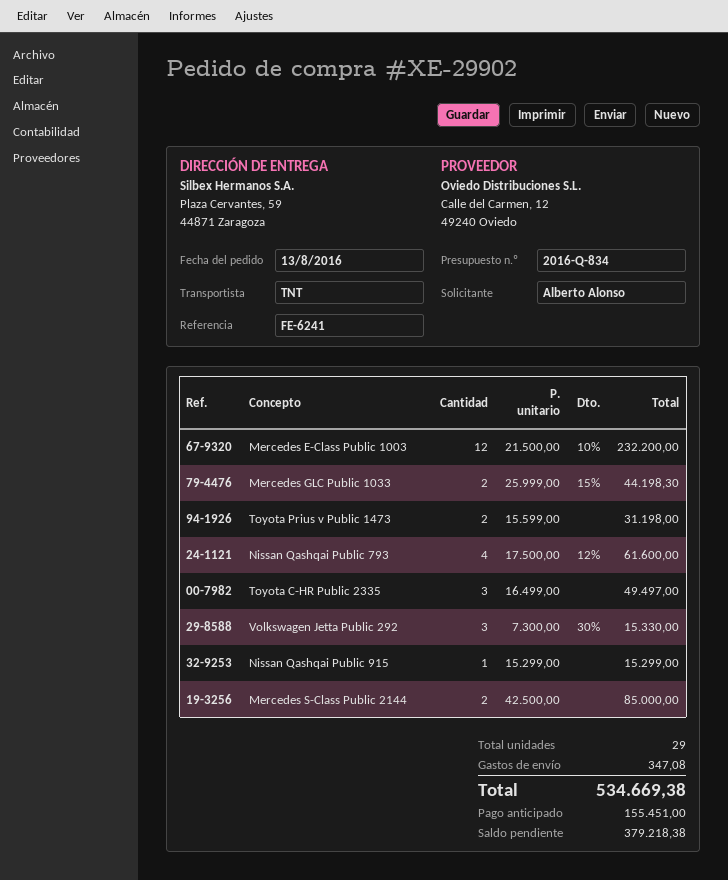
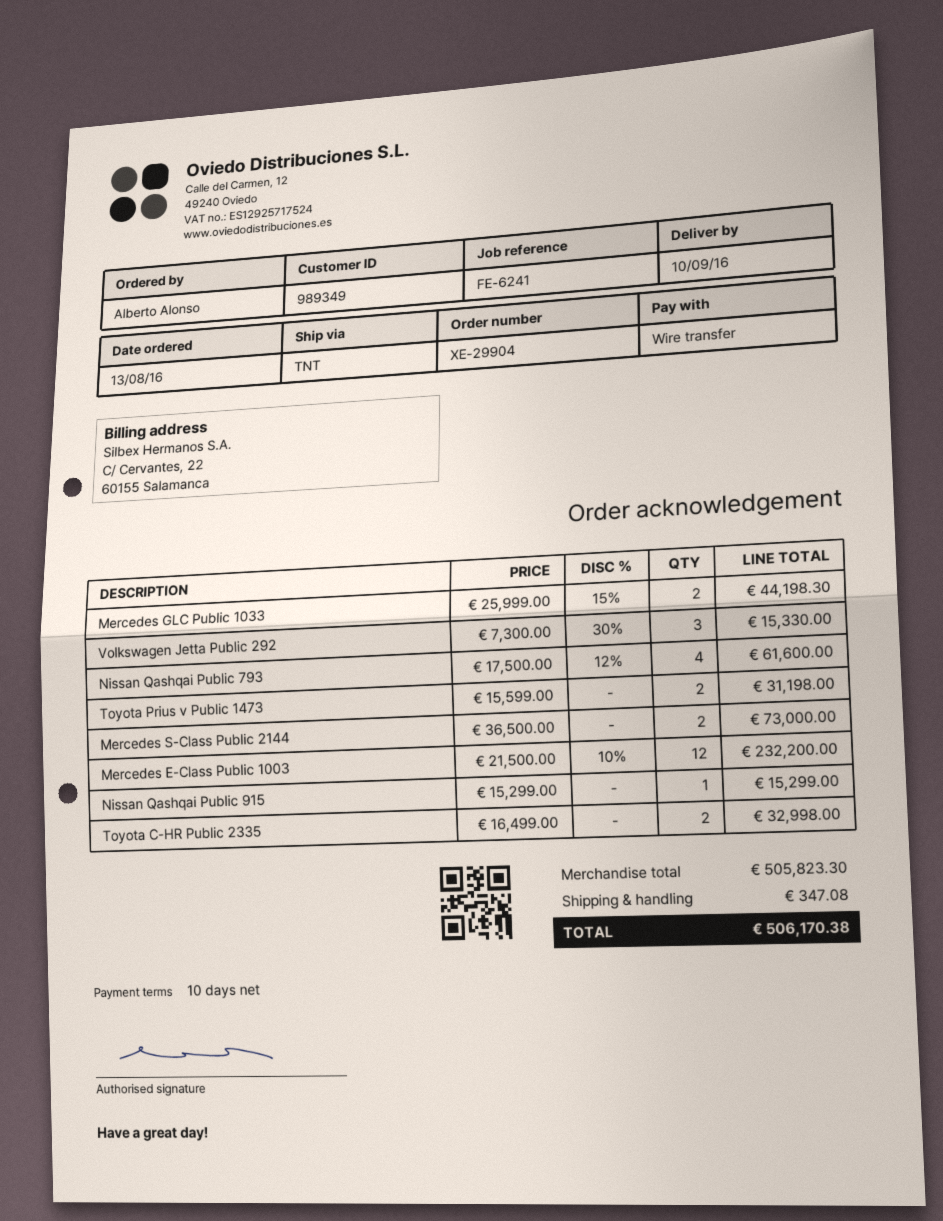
order number: XE-29902 -> XE-29904
Toyota C-HR Public 2335: 3 x 16499.00 = 49497.00 -> 2 x 16499.00 = 32998.00
Mercedes S-Class Public 2144: 2 x 42500.00 = 85000.00 -> 2 x 36500.00 = 73000.00
total: 534669.38 -> 506170.38

